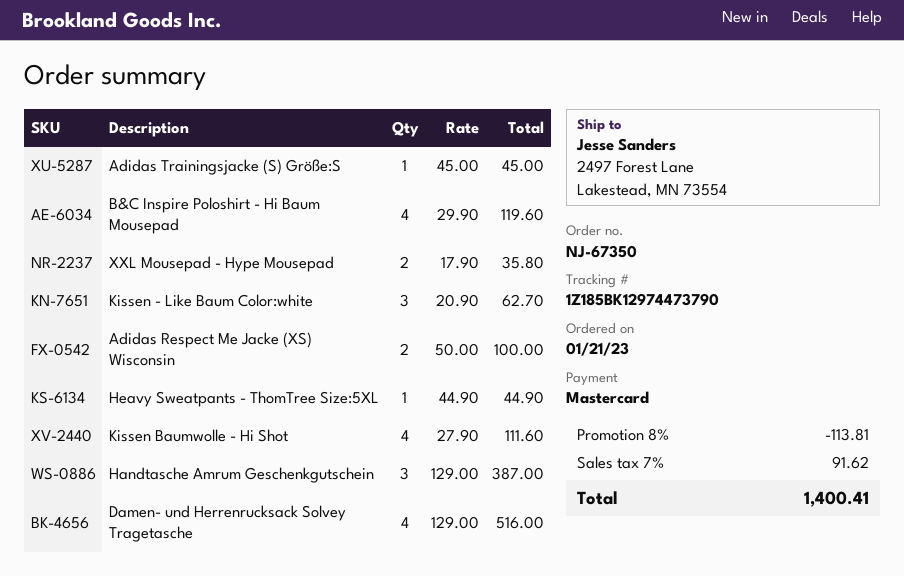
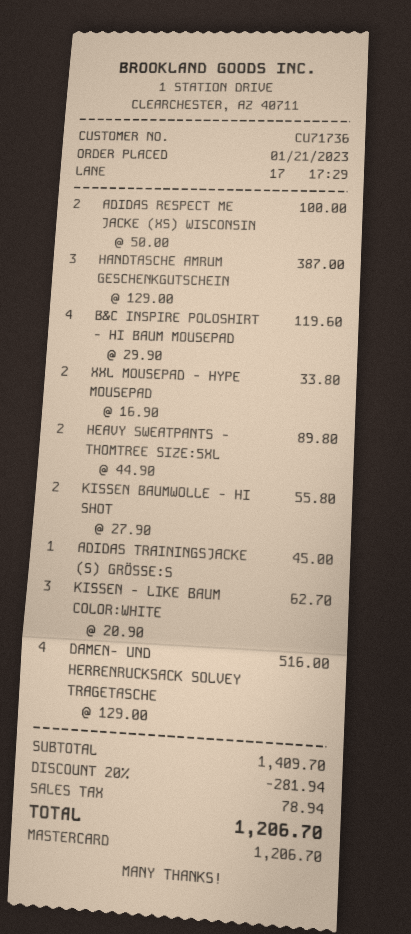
XXL Mousepad - Hype Mousepad: 2 x 17.90 = 35.80 -> 2 x 16.90 = 33.80
Heavy Sweatpants - ThomTree Size:5XL: 1 x 44.90 = 44.90 -> 2 x 44.90 = 89.80
Kissen Baumwolle - Hi Shot: 4 x 27.90 = 111.60 -> 2 x 27.90 = 55.80
discount: 8% = 113.81 -> 20% = 281.94
tax: 91.62 -> 78.94
total: 1400.41 -> 1206.70

